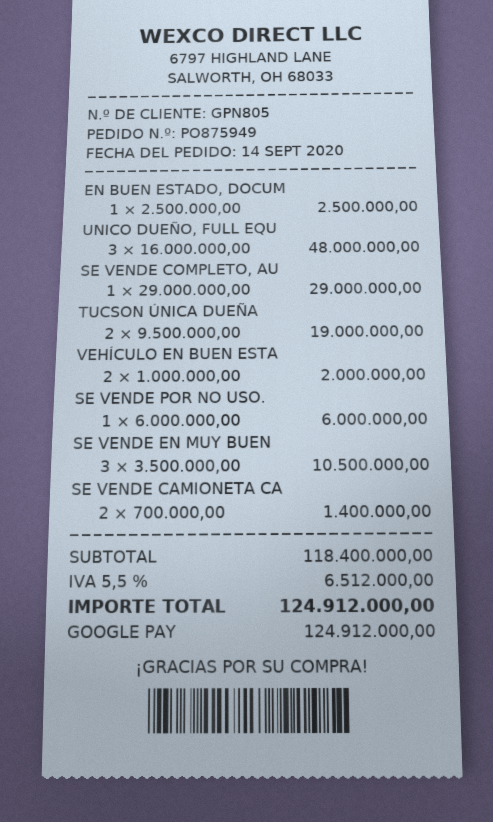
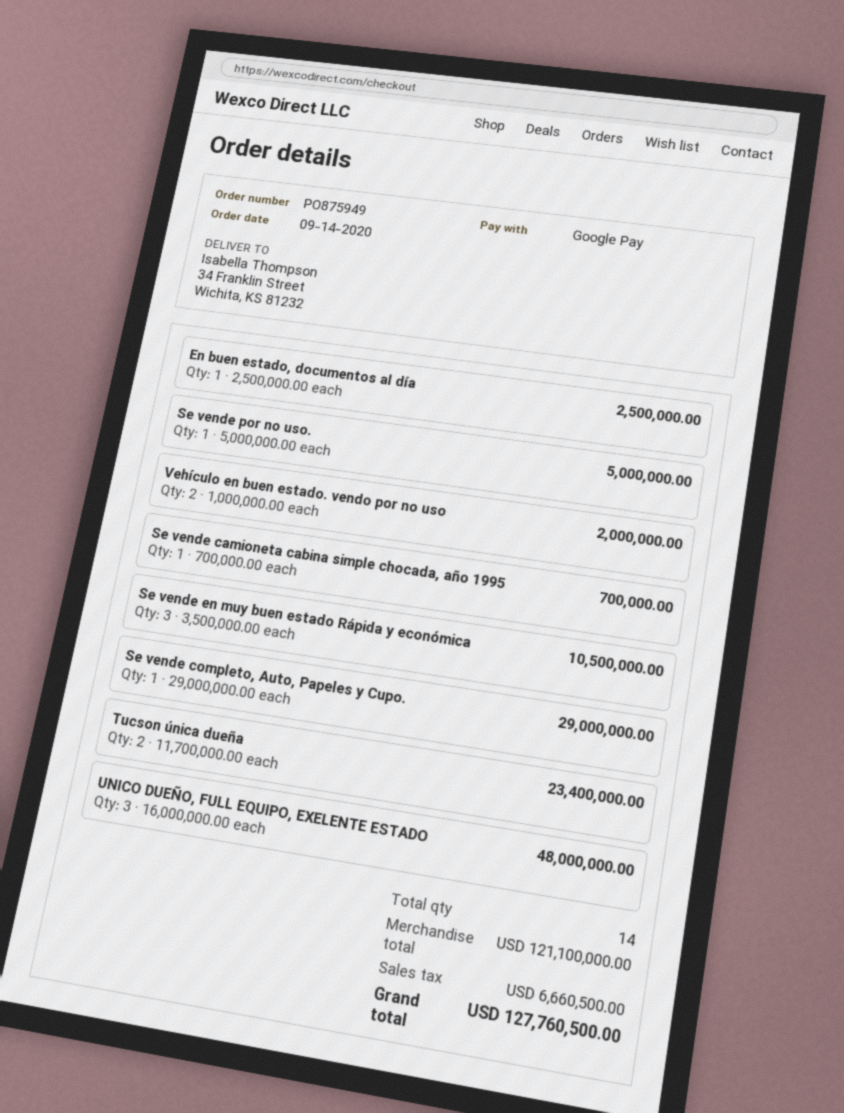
TUCSON ÚNICA DUEÑA: 2 x 9500000.00 = 19000000.00 -> 2 x 11700000.00 = 23400000.00
SE VENDE POR NO USO.: 1 x 6000000.00 = 6000000.00 -> 1 x 5000000.00 = 5000000.00
SE VENDE CAMIONETA CA: 2 x 700000.00 = 1400000.00 -> 1 x 700000.00 = 700000.00
subtotal: 118400000.00 -> 121100000.00
tax: 6512000.00 -> 6660500.00
total: 124912000.00 -> 127760500.00

